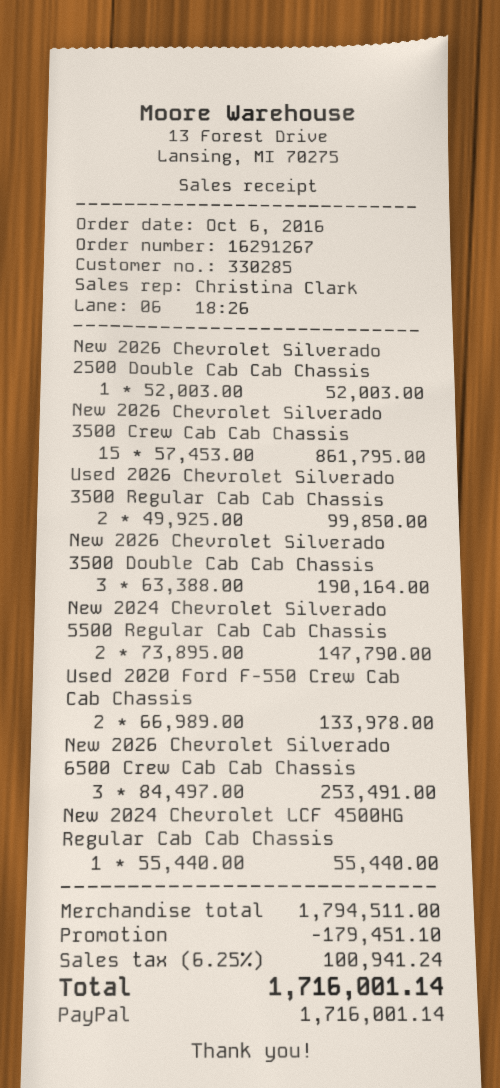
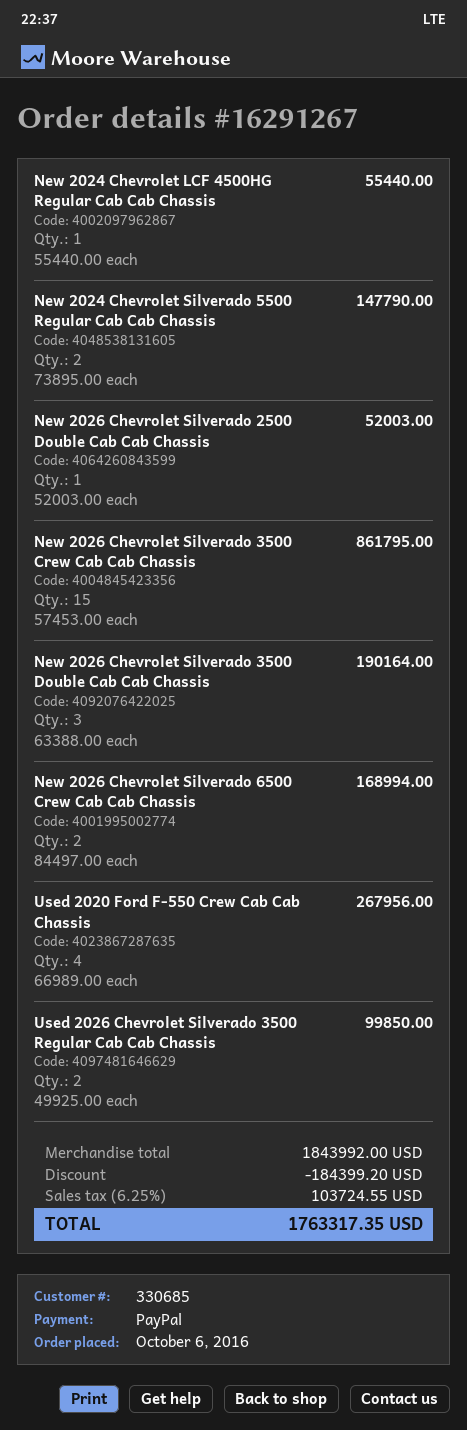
customer number: 330285 -> 330685
Used 2020 Ford F-550 Crew Cab Cab Chassis: 2 x 66989.00 = 133978.00 -> 4 x 66989.00 = 267956.00
New 2026 Chevrolet Silverado 6500 Crew Cab Cab Chassis: 3 x 84497.00 = 253491.00 -> 2 x 84497.00 = 168994.00
subtotal: 1794511.00 -> 1843992.00
discount: 179451.10 -> 184399.20
tax: 6.25% = 100941.24 -> 6.25% = 103724.55
total: 1716001.14 -> 1763317.35

